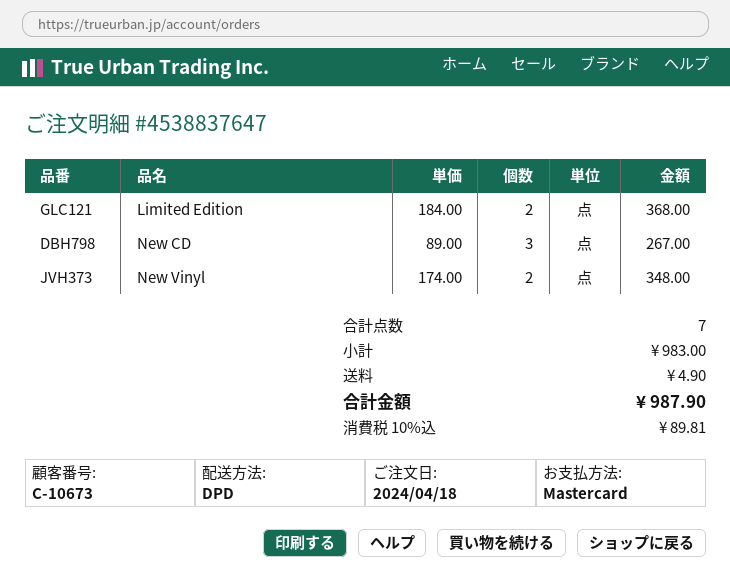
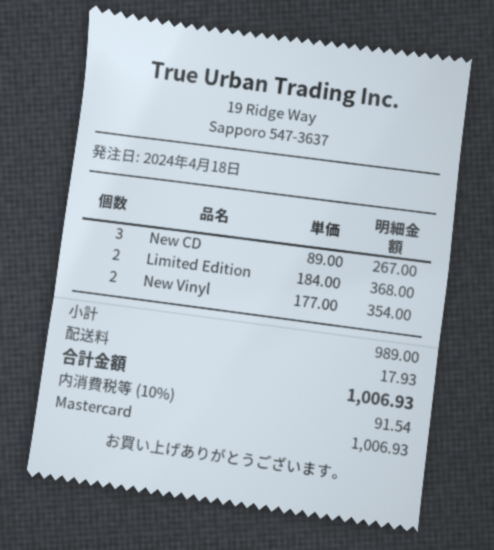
New Vinyl: 2 x 174.00 = 348.00 -> 2 x 177.00 = 354.00
subtotal: 983.00 -> 989.00
shipping: 4.90 -> 17.93
tax: 10% = 89.81 -> 10% = 91.54
total: 987.90 -> 1006.93

